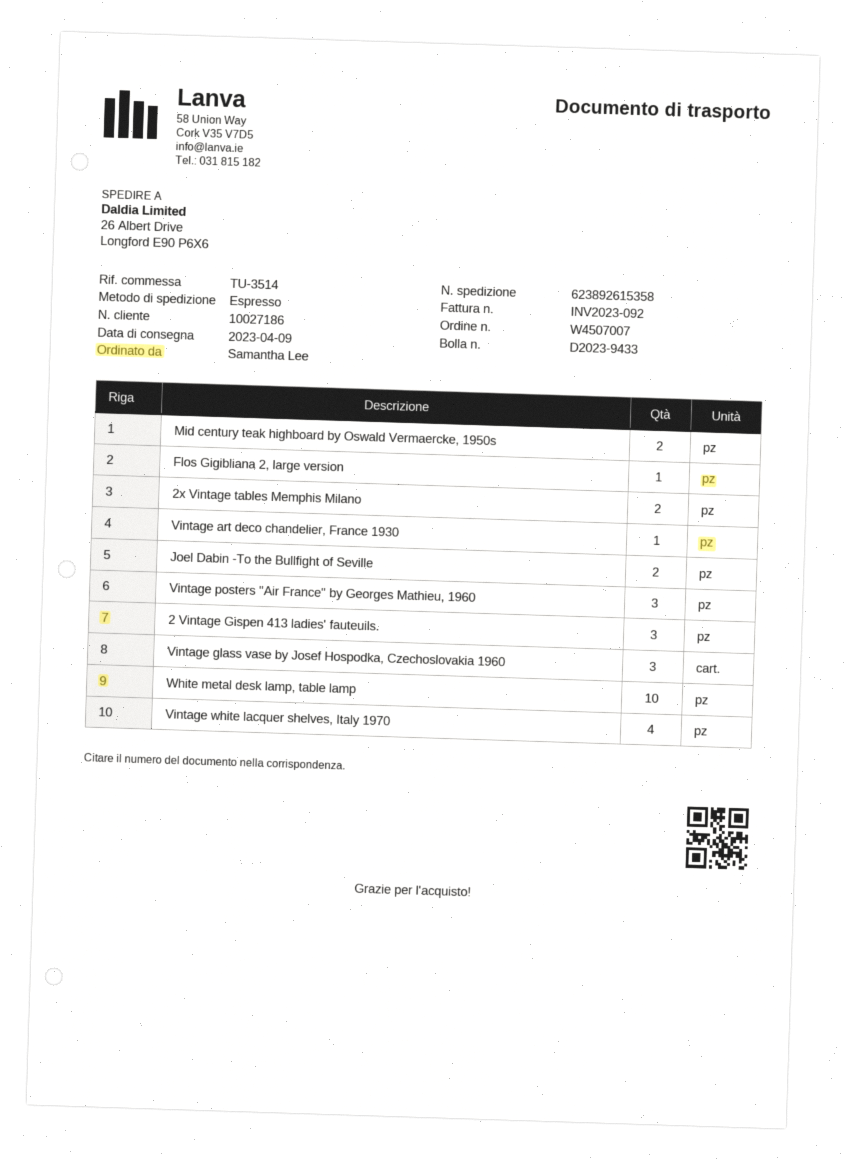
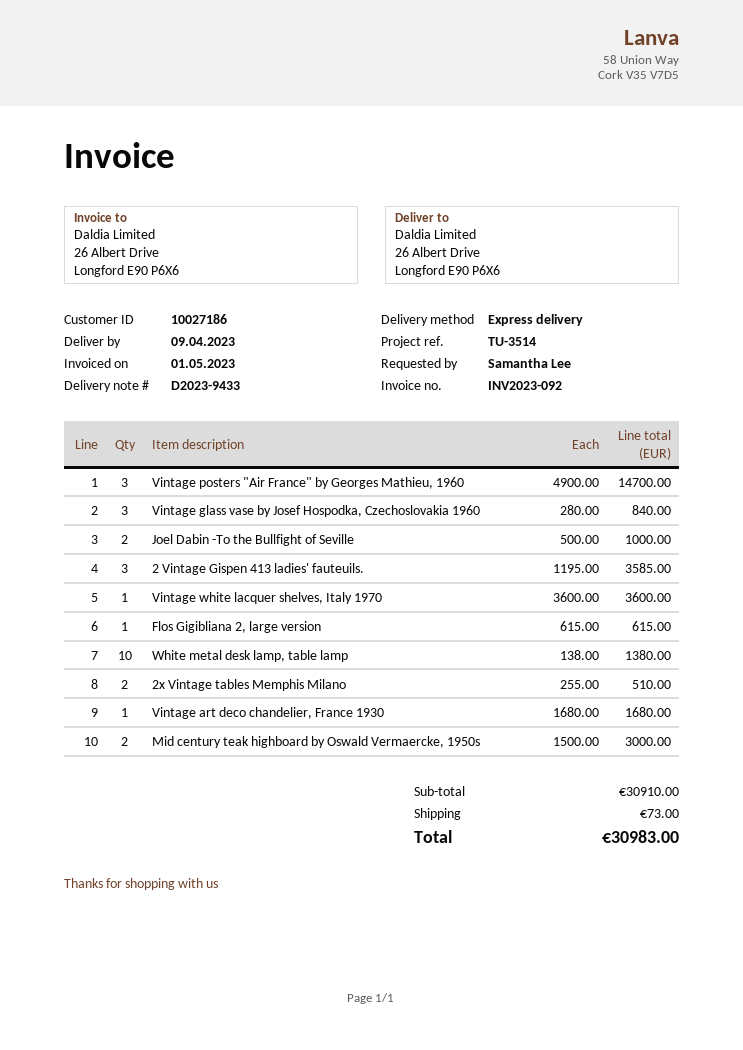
Vintage white lacquer shelves, Italy 1970: 4 -> 1

